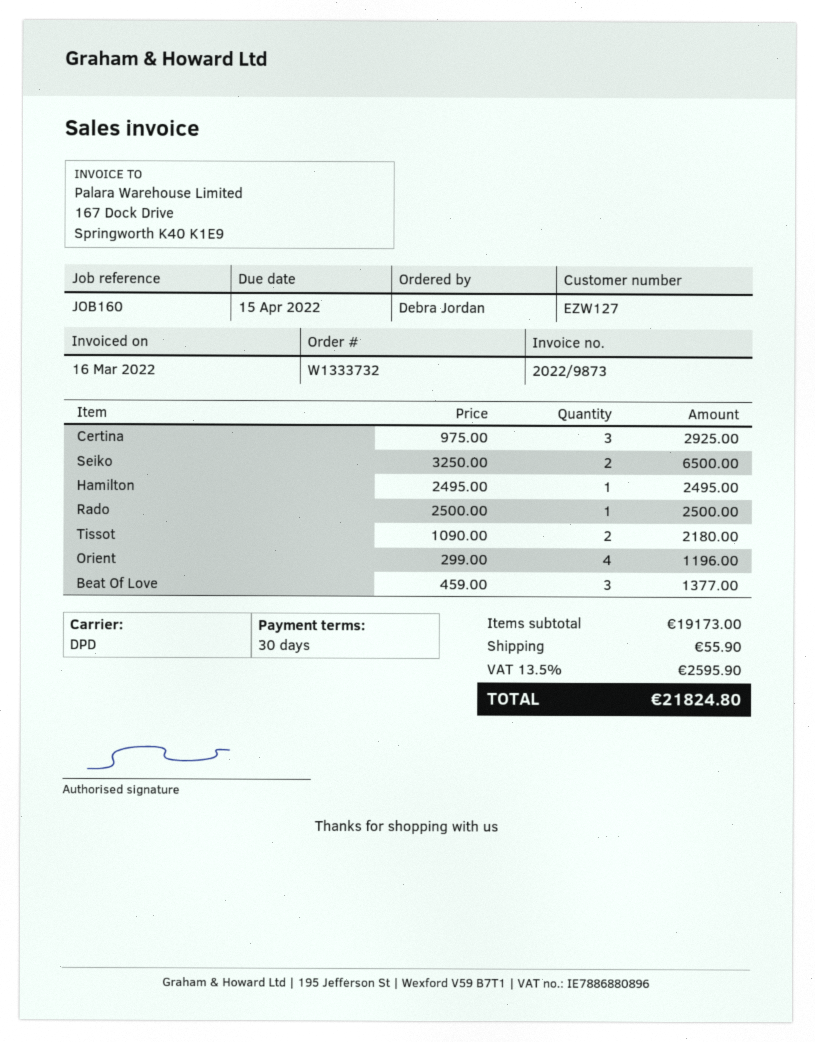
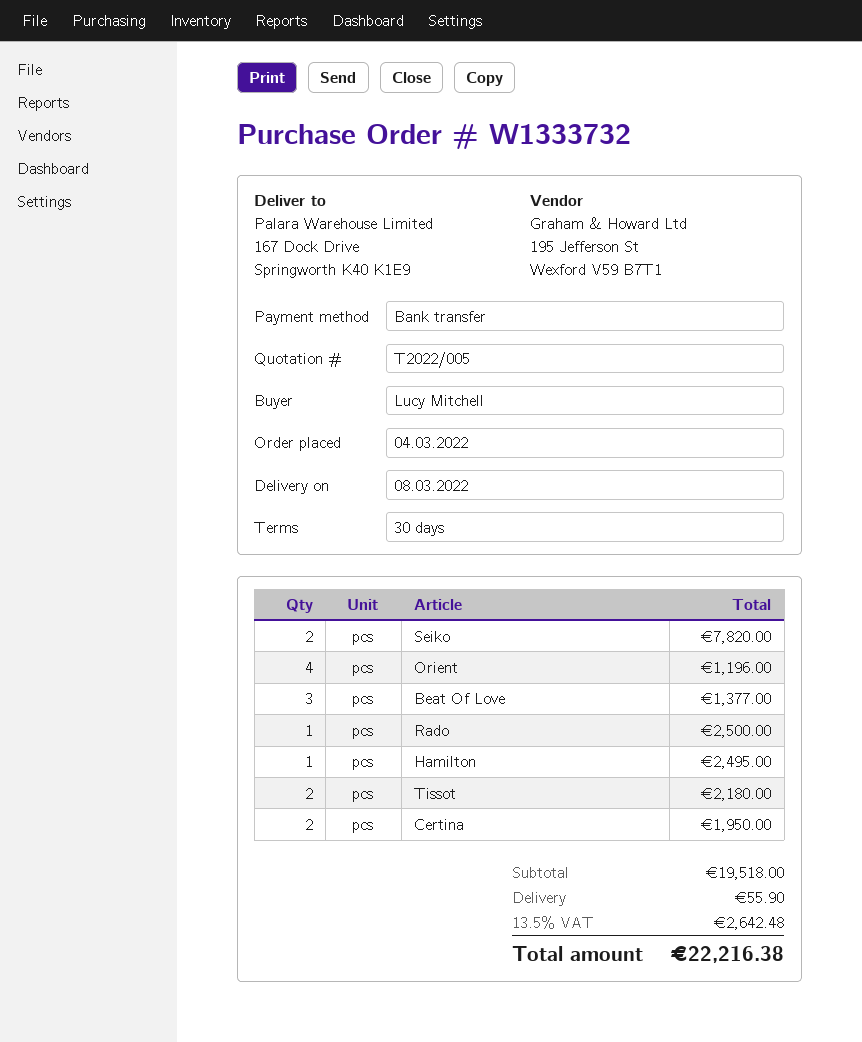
ordered by: Debra Jordan -> Lucy Mitchell
Certina: 3 for 2925.00 -> 2 for 1950.00
Seiko: 2 for 6500.00 -> 2 for 7820.00
subtotal: 19173.00 -> 19518.00
tax: 13.5% = 2595.90 -> 13.5% = 2642.48
total: 21824.80 -> 22216.38

